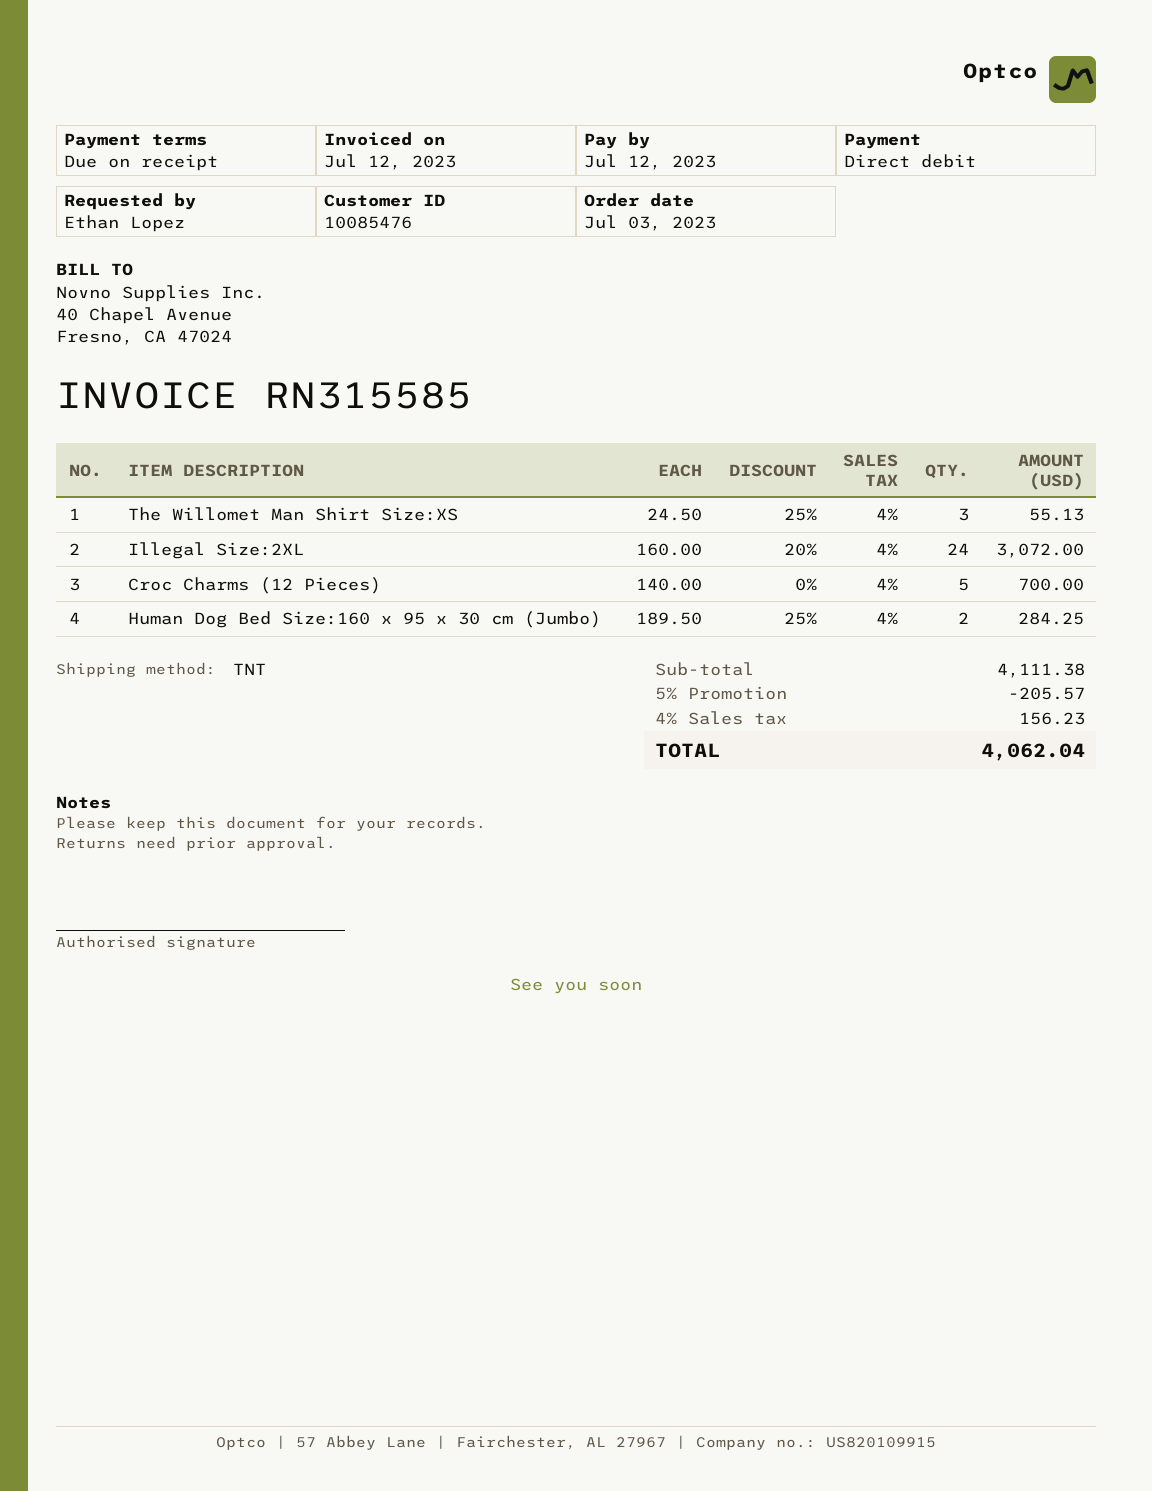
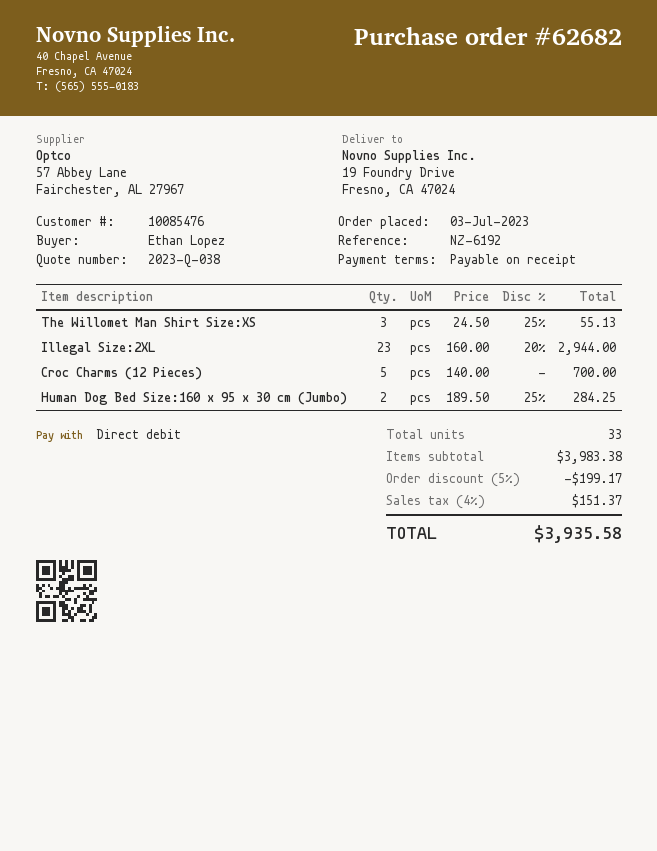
Illegal Size:2XL: 24 x 160.00 - 20% = 3072.00 -> 23 x 160.00 - 20% = 2944.00
subtotal: 4111.38 -> 3983.38
discount: 5% = 205.57 -> 5% = 199.17
tax: 4% = 156.23 -> 4% = 151.37
total: 4062.04 -> 3935.58

